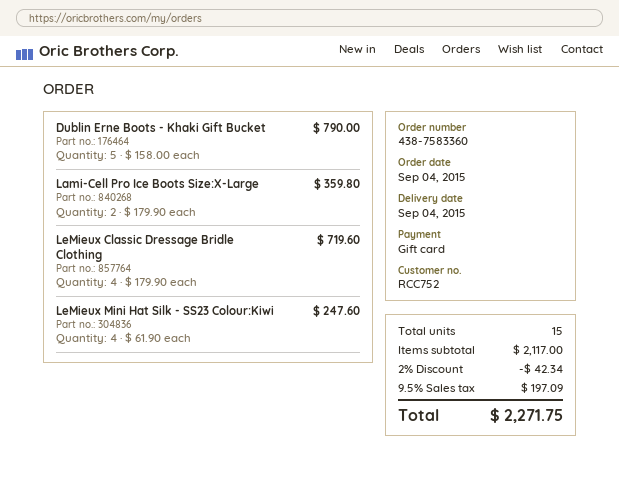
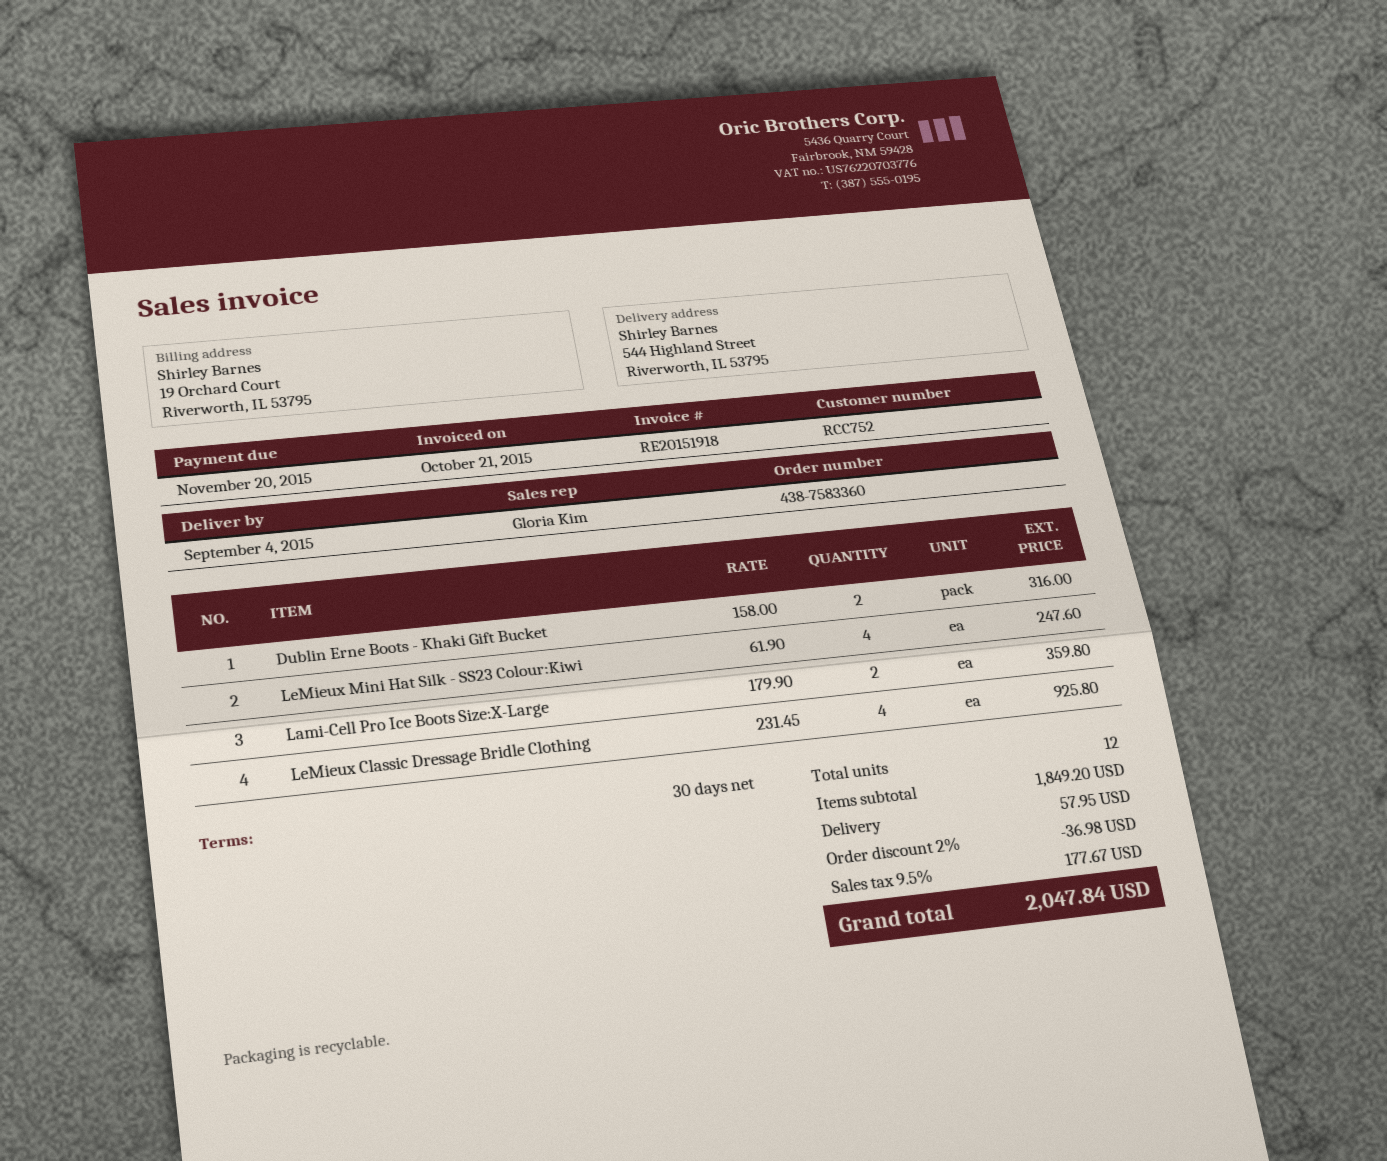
Dublin Erne Boots - Khaki Gift Bucket: 5 x 158.00 = 790.00 -> 2 x 158.00 = 316.00
LeMieux Classic Dressage Bridle Clothing: 4 x 179.90 = 719.60 -> 4 x 231.45 = 925.80
total quantity: 15 -> 12
subtotal: 2117.00 -> 1849.20
discount: 2% = 42.34 -> 2% = 36.98
shipping: none -> 57.95
tax: 9.5% = 197.09 -> 9.5% = 177.67
total: 2271.75 -> 2047.84

